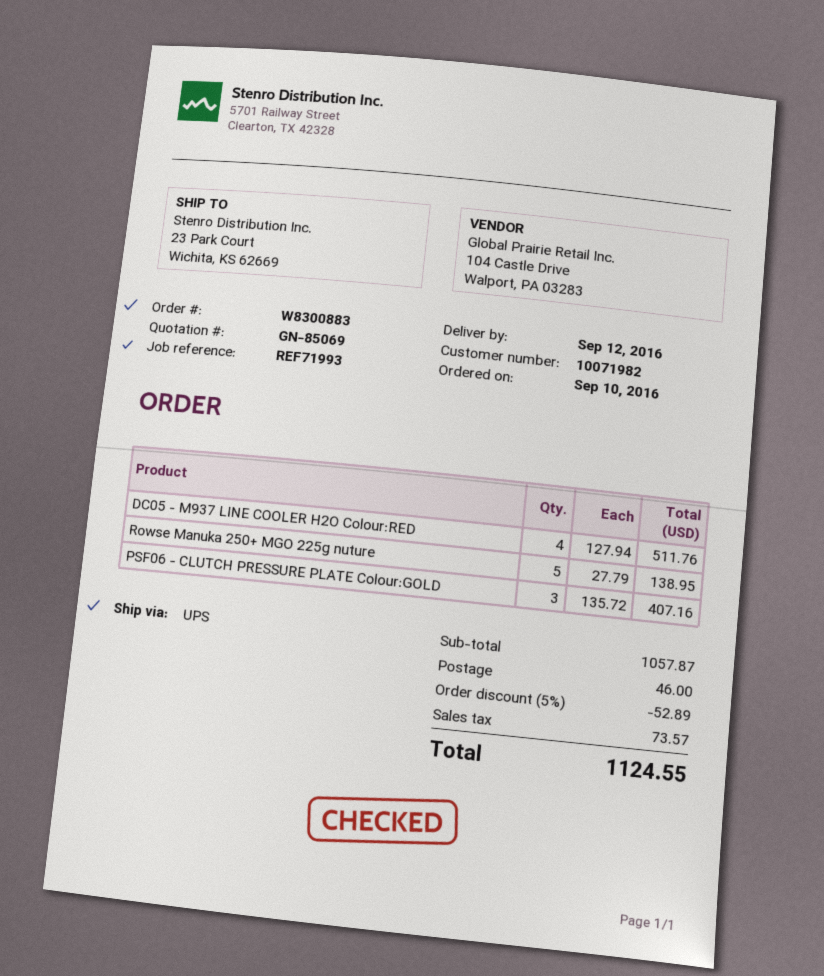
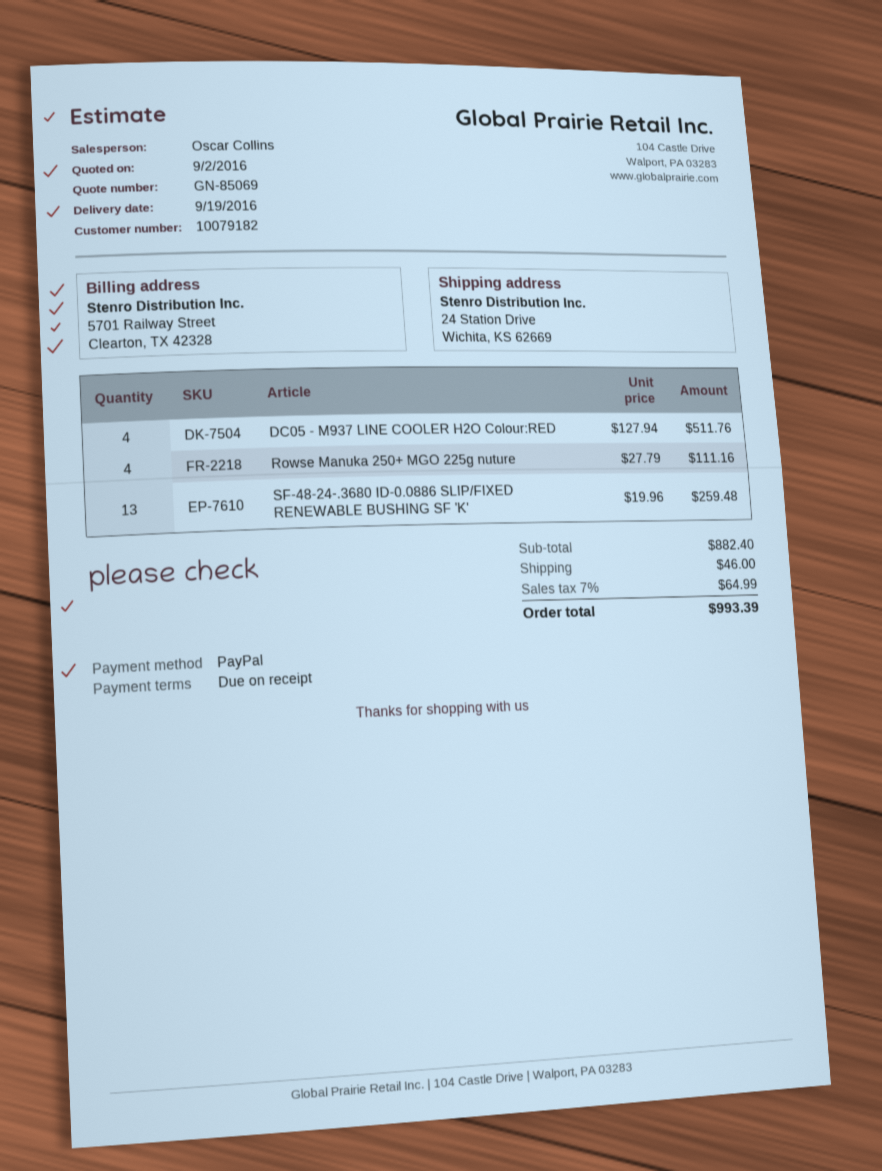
delivery date: 2016-09-12 -> 2016-09-19
customer number: 10071982 -> 10079182
ship to: 23 Park Court, Wichita, KS 62669 -> 24 Station Drive, Wichita, KS 62669
Rowse Manuka 250+ MGO 225g nuture: 5 x 27.79 = 138.95 -> 4 x 27.79 = 111.16
PSF06 - CLUTCH PRESSURE PLATE Colour:GOLD: 3 x 135.72 = 407.16 -> none
SF-48-24-.3680 ID-0.0886 SLIP/FIXED RENEWABLE BUSHING SF 'K': none -> 13 x 19.96 = 259.48
subtotal: 1057.87 -> 882.40
discount: 5% = 52.89 -> none
tax: 73.57 -> 64.99
total: 1124.55 -> 993.39

